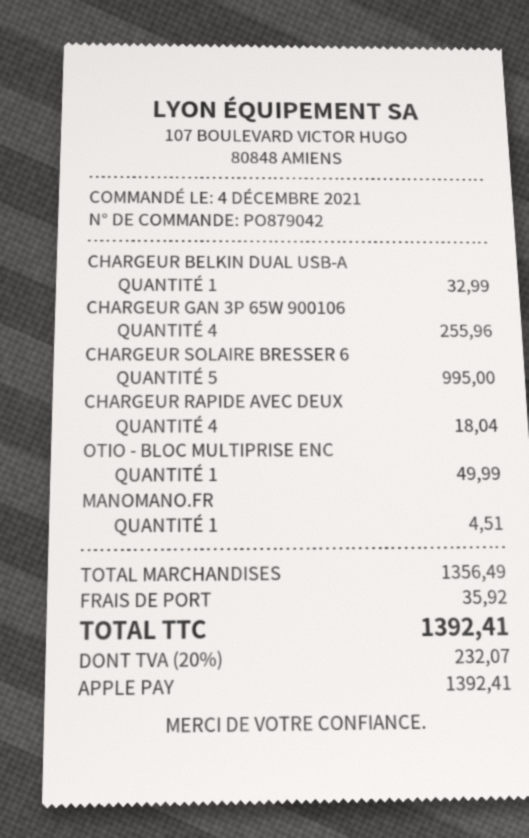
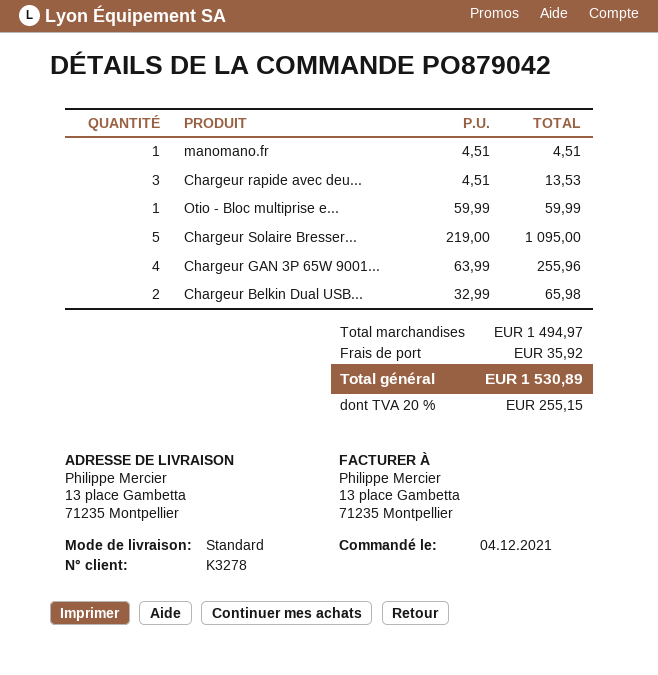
CHARGEUR BELKIN DUAL USB‑A: 1 for 32.99 -> 2 for 65.98
CHARGEUR SOLAIRE BRESSER 6: 5 for 995.00 -> 5 for 1095.00
CHARGEUR RAPIDE AVEC DEUX: 4 for 18.04 -> 3 for 13.53
OTIO - BLOC MULTIPRISE ENC: 1 for 49.99 -> 1 for 59.99
subtotal: 1356.49 -> 1494.97
tax: 20% = 232.07 -> 20% = 255.15
total: 1392.41 -> 1530.89

